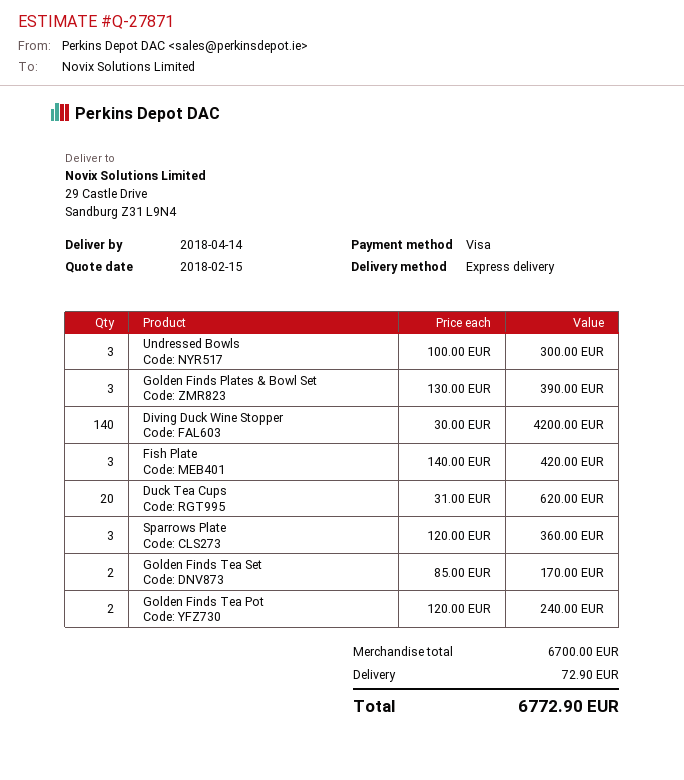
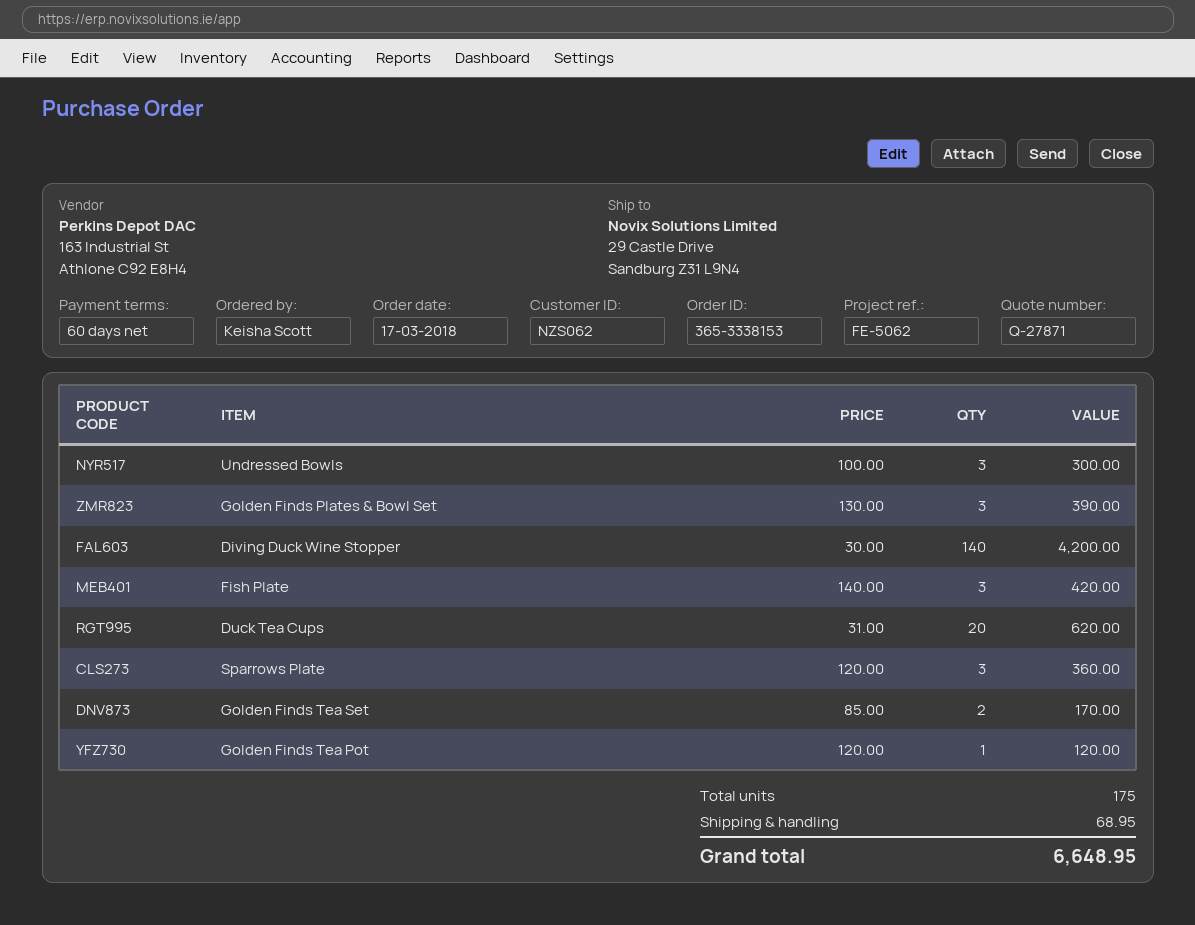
Golden Finds Tea Pot: 2 x 120.00 = 240.00 -> 1 x 120.00 = 120.00
shipping: 72.90 -> 68.95
total: 6772.90 -> 6648.95

